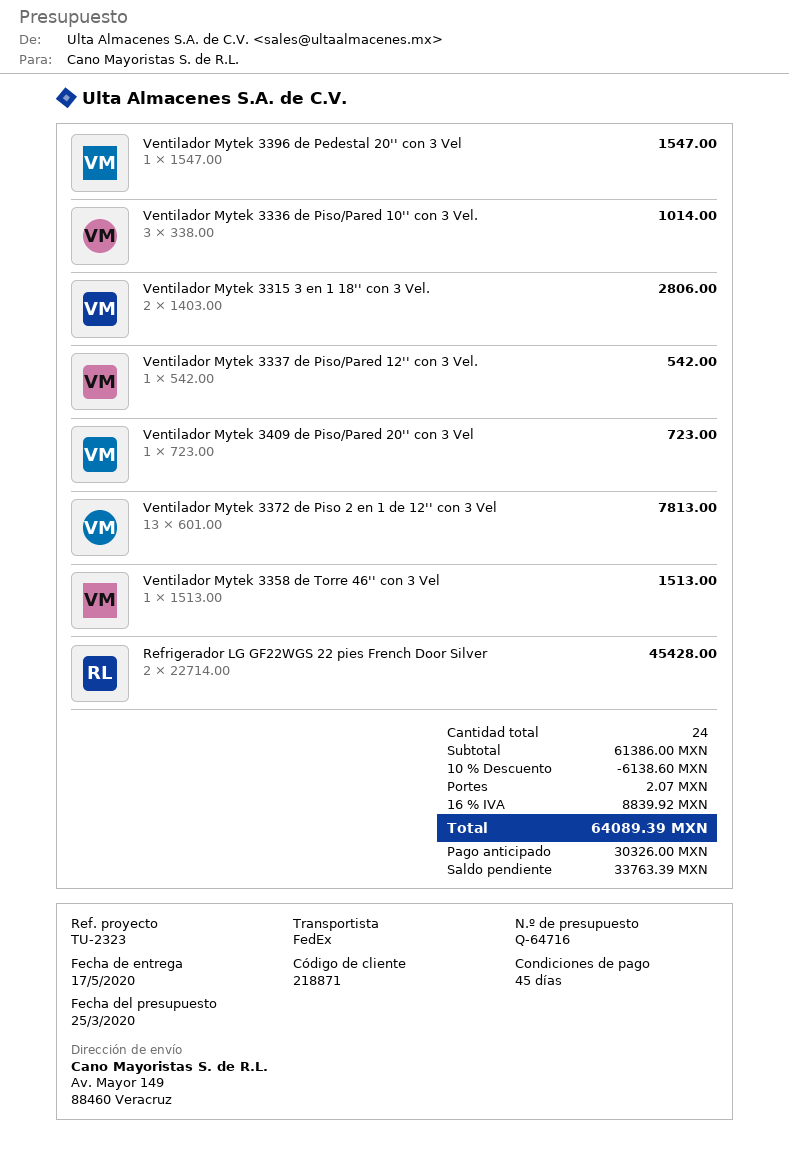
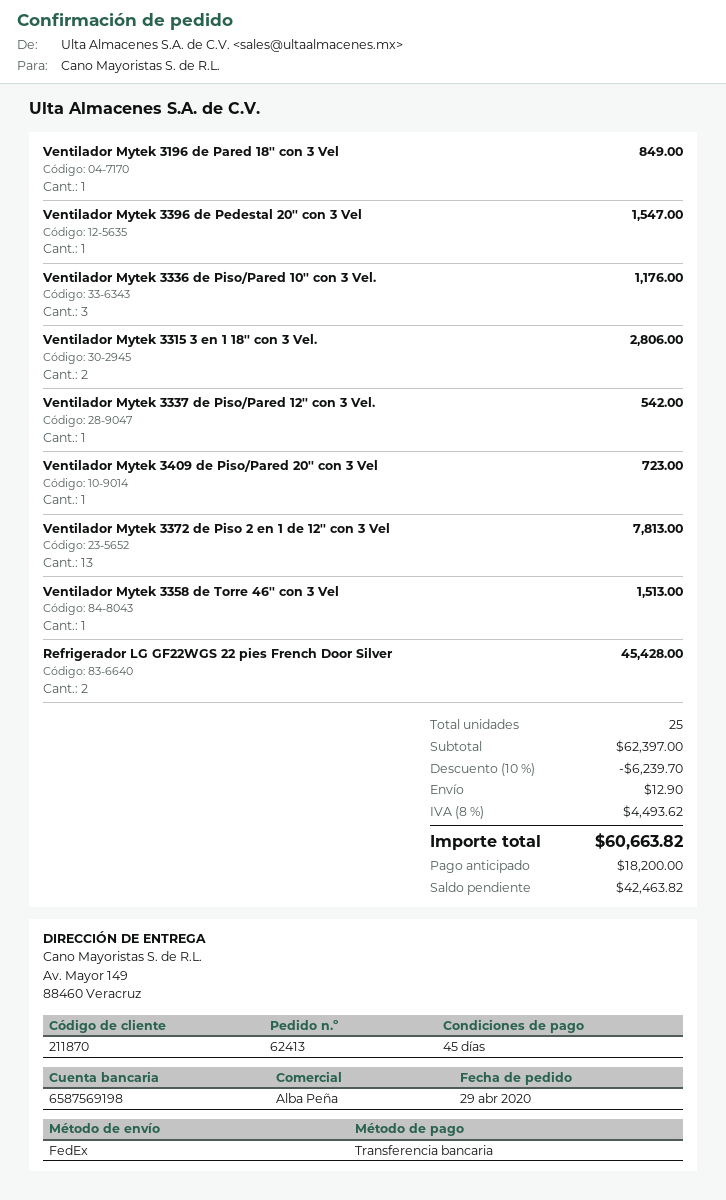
customer number: 218871 -> 211870
Ventilador Mytek 3336 de Piso/Pared 10'' con 3 Vel.: 3 for 1014.00 -> 3 for 1176.00
Ventilador Mytek 3196 de Pared 18'' con 3 Vel: none -> 1 for 849.00
total quantity: 24 -> 25
subtotal: 61386.00 -> 62397.00
discount: 10% = 6138.60 -> 10% = 6239.70
shipping: 2.07 -> 12.90
tax: 16% = 8839.92 -> 8% = 4493.62
total: 64089.39 -> 60663.82
deposit: 30326.00 -> 18200.00
balance: 33763.39 -> 42463.82

